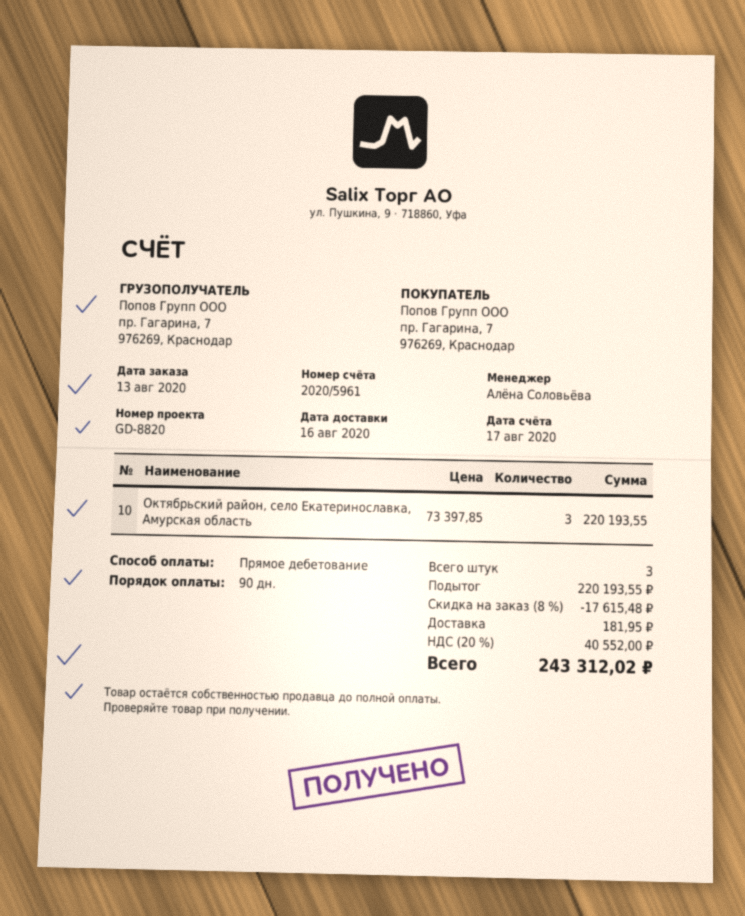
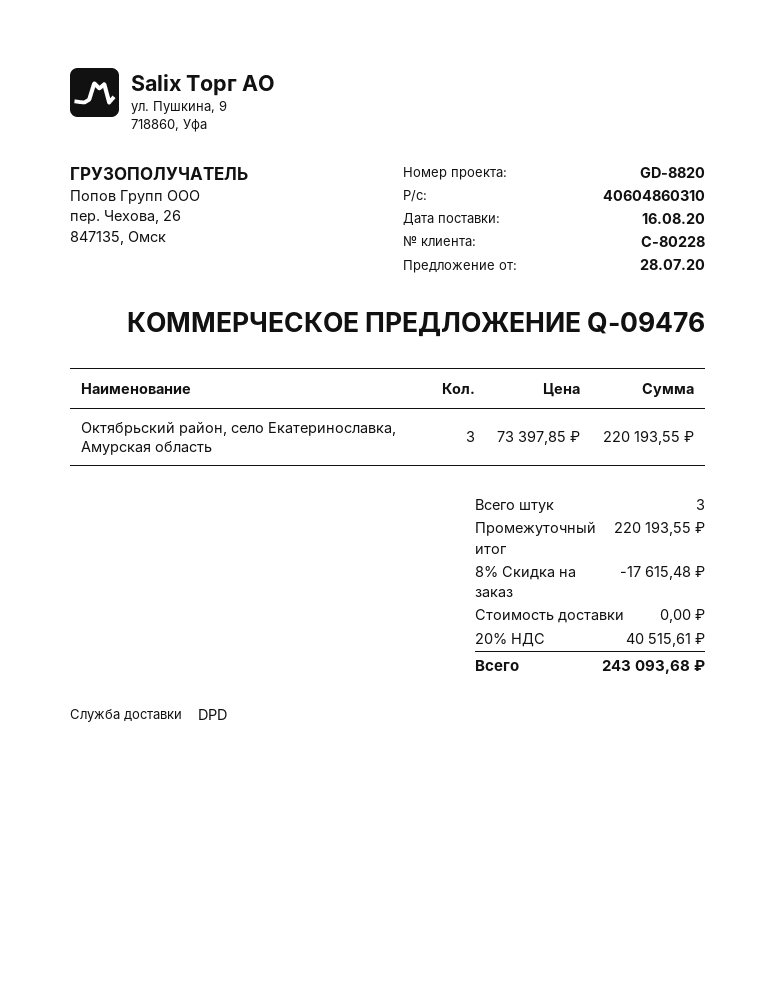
ship to: пр. Гагарина, 7, 976269, Краснодар -> пер. Чехова, 26, 847135, Омск
shipping: 181.95 -> 0.00
tax: 20% = 40552.00 -> 20% = 40515.61
total: 243312.02 -> 243093.68

